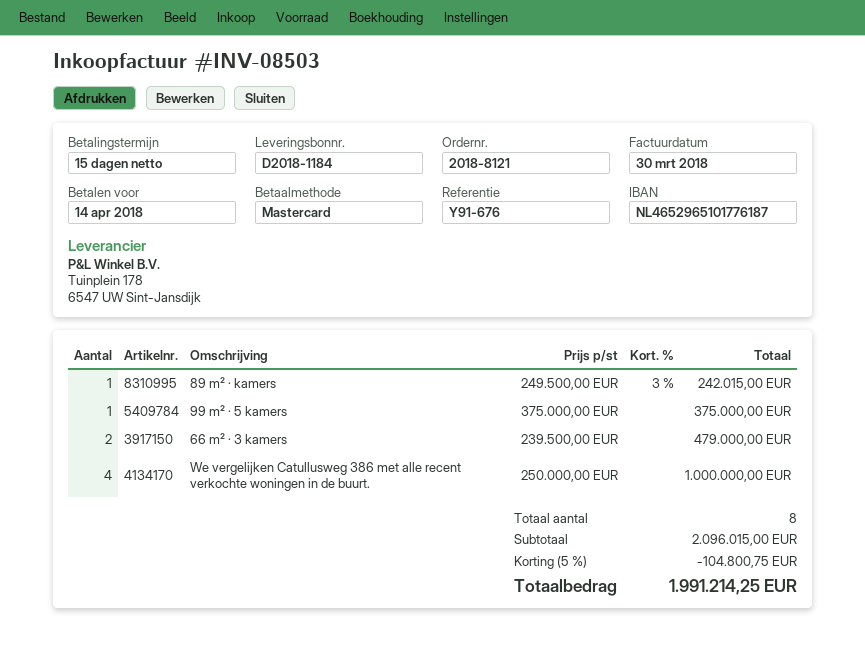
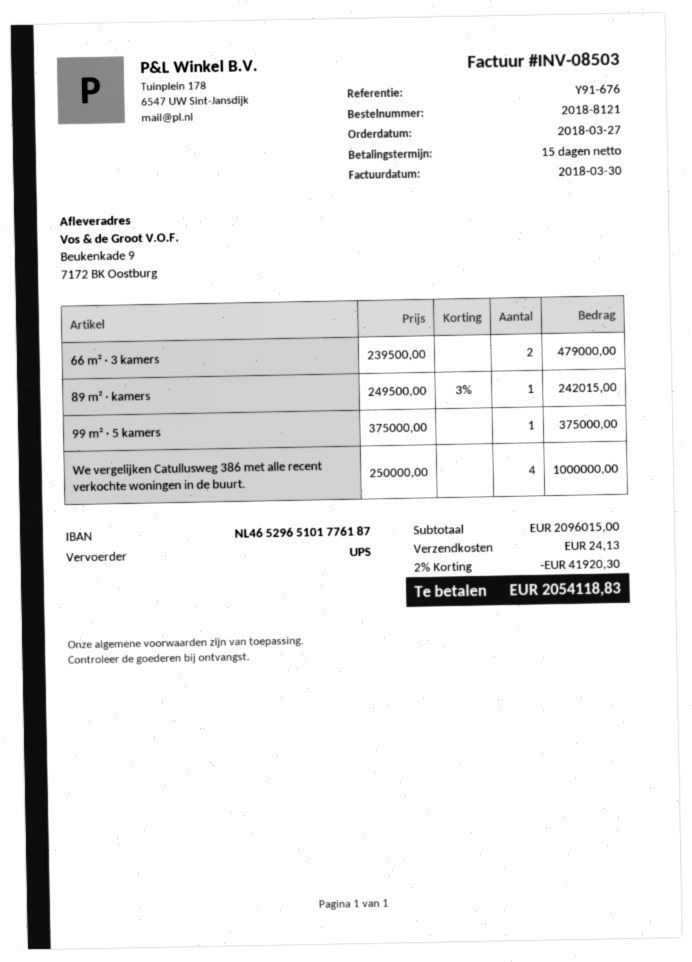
discount: 5% = 104800.75 -> 2% = 41920.30
shipping: none -> 24.13
total: 1991214.25 -> 2054118.83

